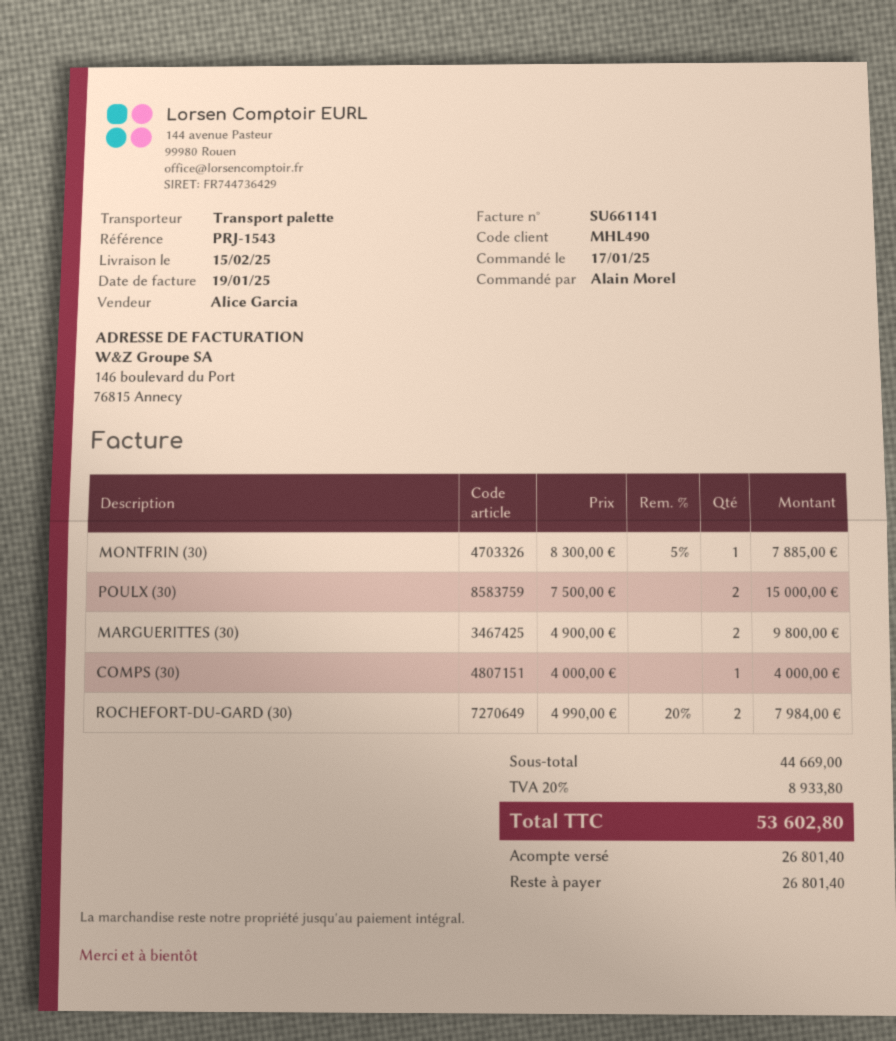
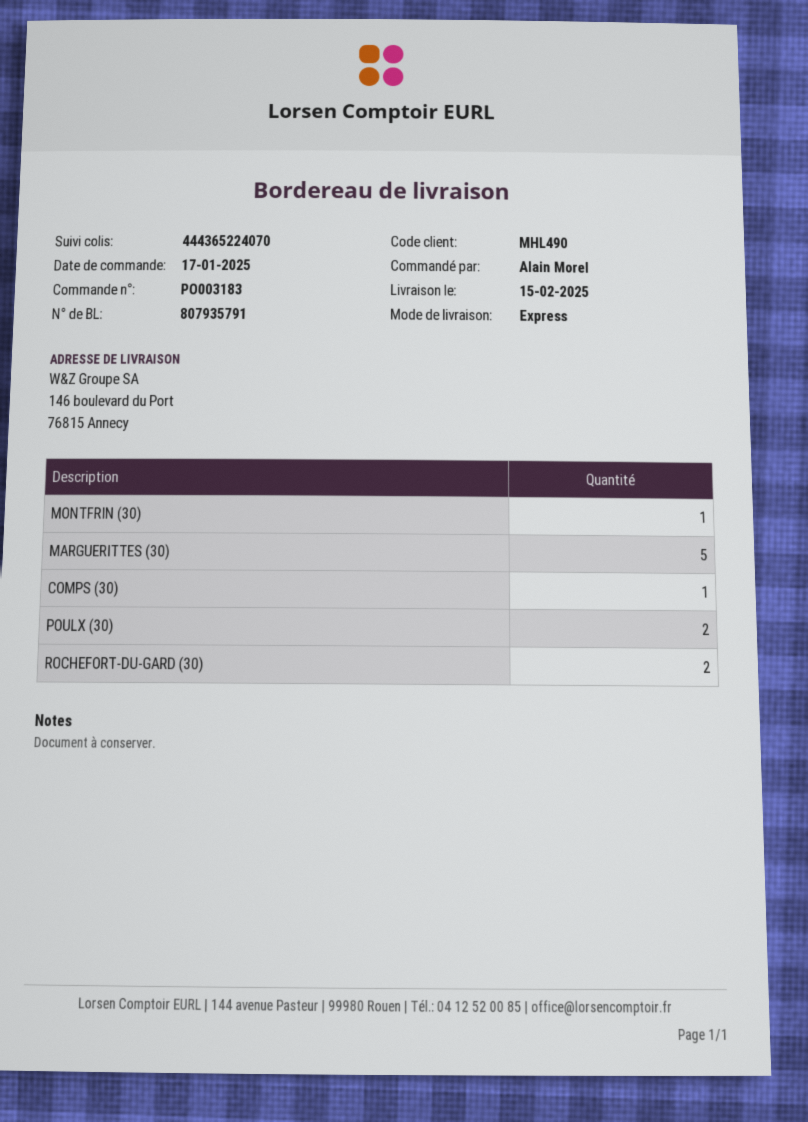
shipping method: pallet freight -> express
MARGUERITTES (30): 2 -> 5

